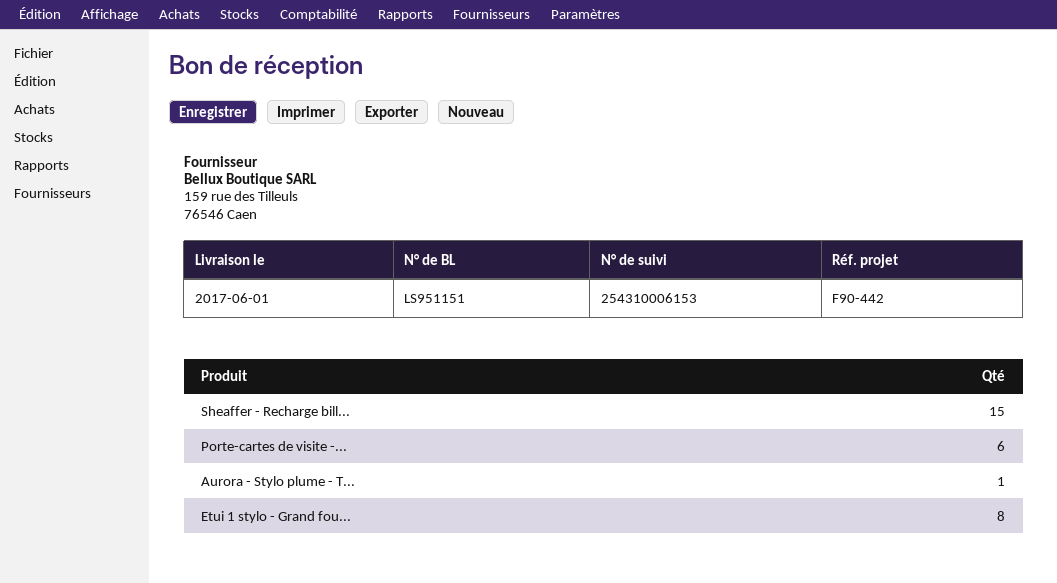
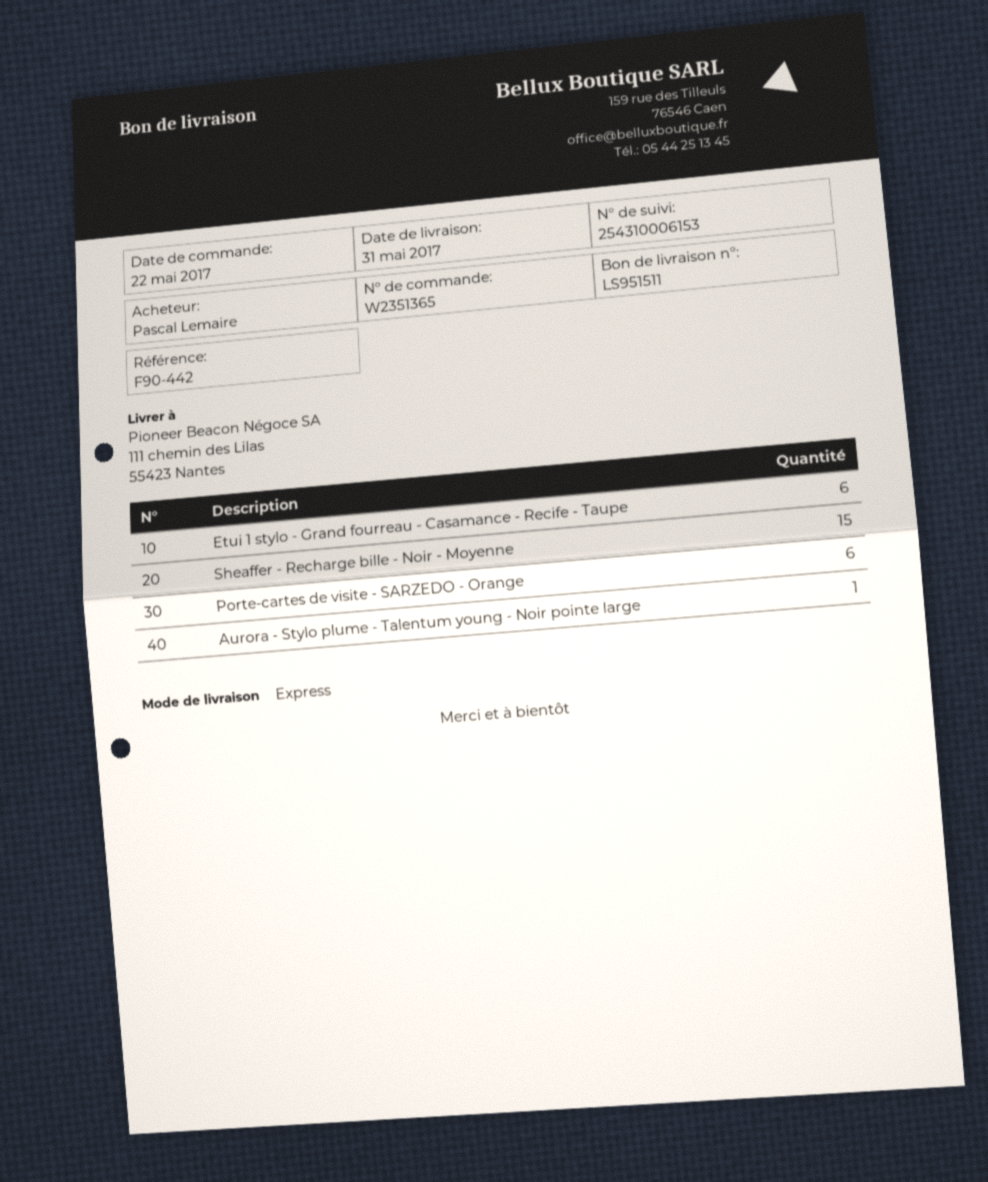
delivery note number: LS951151 -> LS951511
delivery date: 2017-06-01 -> 2017-05-31
Etui 1 stylo - Grand fou...: 8 -> 6

